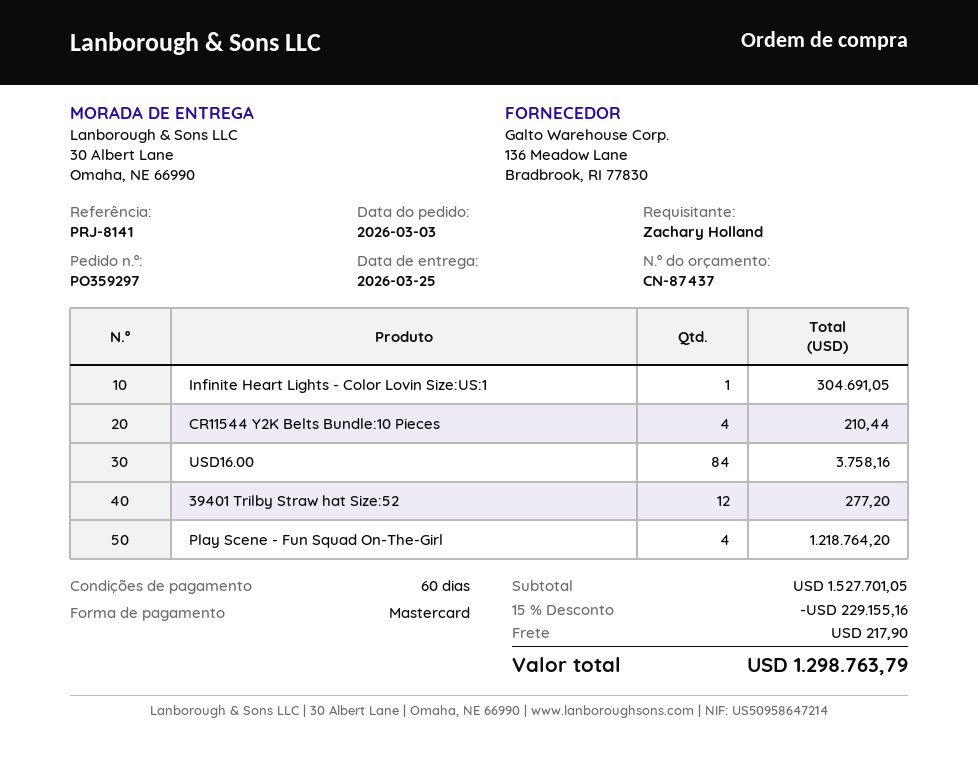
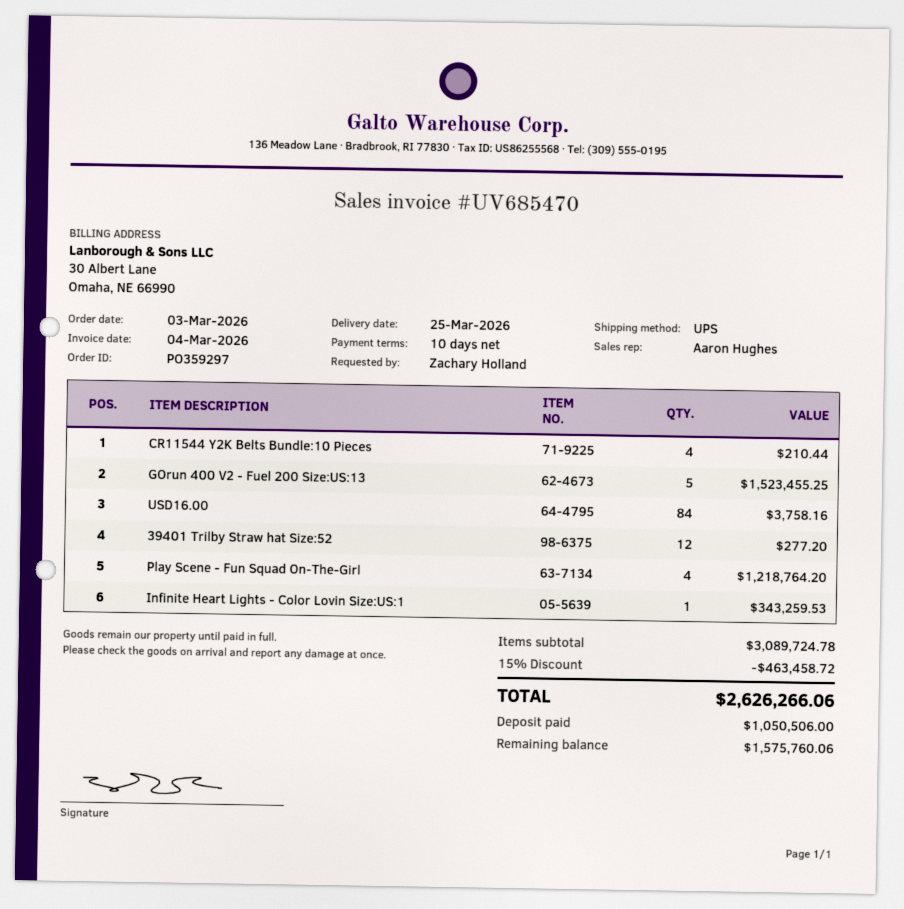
payment terms: 60 days -> 10 days
Infinite Heart Lights - Color Lovin Size:US:1: 1 for 304691.05 -> 1 for 343259.53
GOrun 400 V2 - Fuel 200 Size:US:13: none -> 5 for 1523455.25
subtotal: 1527701.05 -> 3089724.78
discount: 15% = 229155.16 -> 15% = 463458.72
shipping: 217.90 -> none
total: 1298763.79 -> 2626266.06

